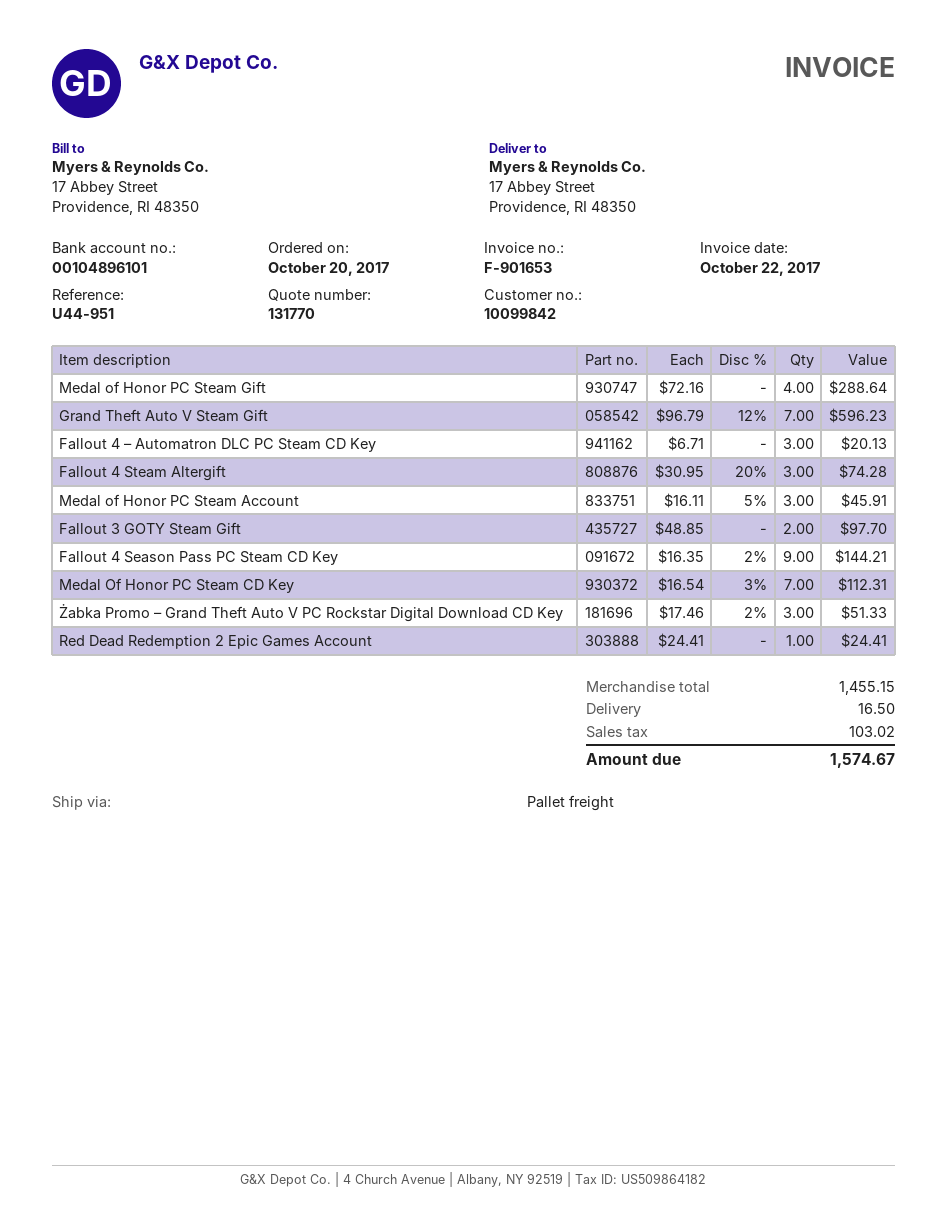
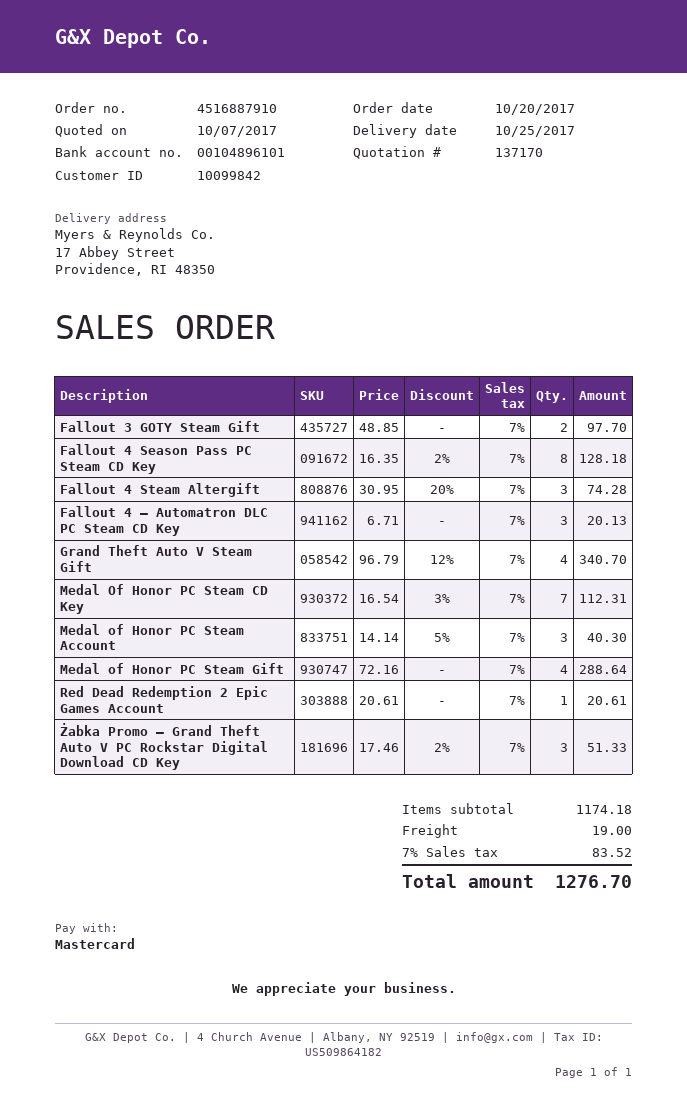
quote number: 131770 -> 137170
Grand Theft Auto V Steam Gift: 7 x 96.79 - 12% = 596.23 -> 4 x 96.79 - 12% = 340.70
Medal of Honor PC Steam Account: 3 x 16.11 - 5% = 45.91 -> 3 x 14.14 - 5% = 40.30
Fallout 4 Season Pass PC Steam CD Key: 9 x 16.35 - 2% = 144.21 -> 8 x 16.35 - 2% = 128.18
Red Dead Redemption 2 Epic Games Account: 1 x 24.41 = 24.41 -> 1 x 20.61 = 20.61
subtotal: 1455.15 -> 1174.18
shipping: 16.50 -> 19.00
tax: 103.02 -> 83.52
total: 1574.67 -> 1276.70

